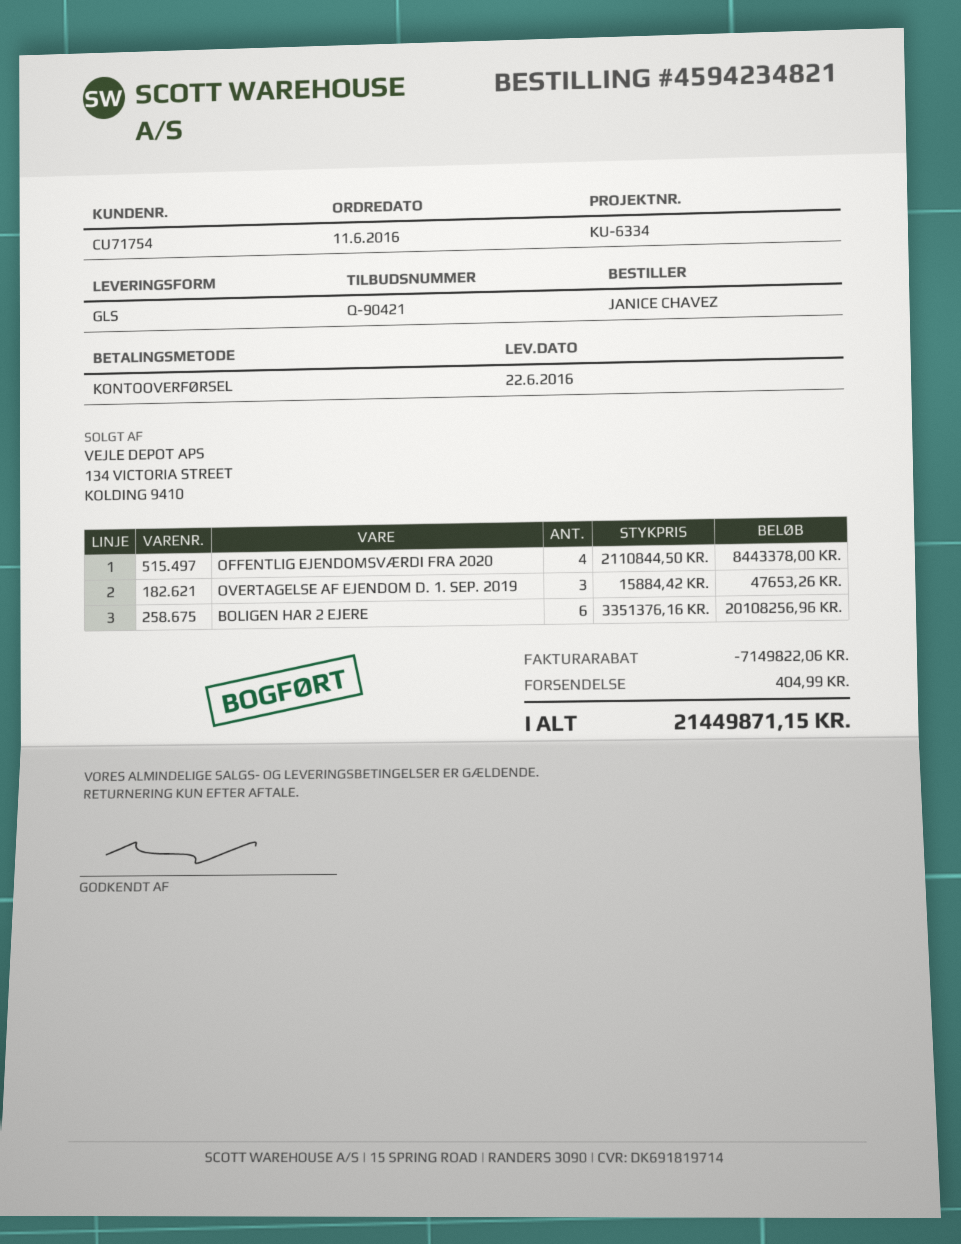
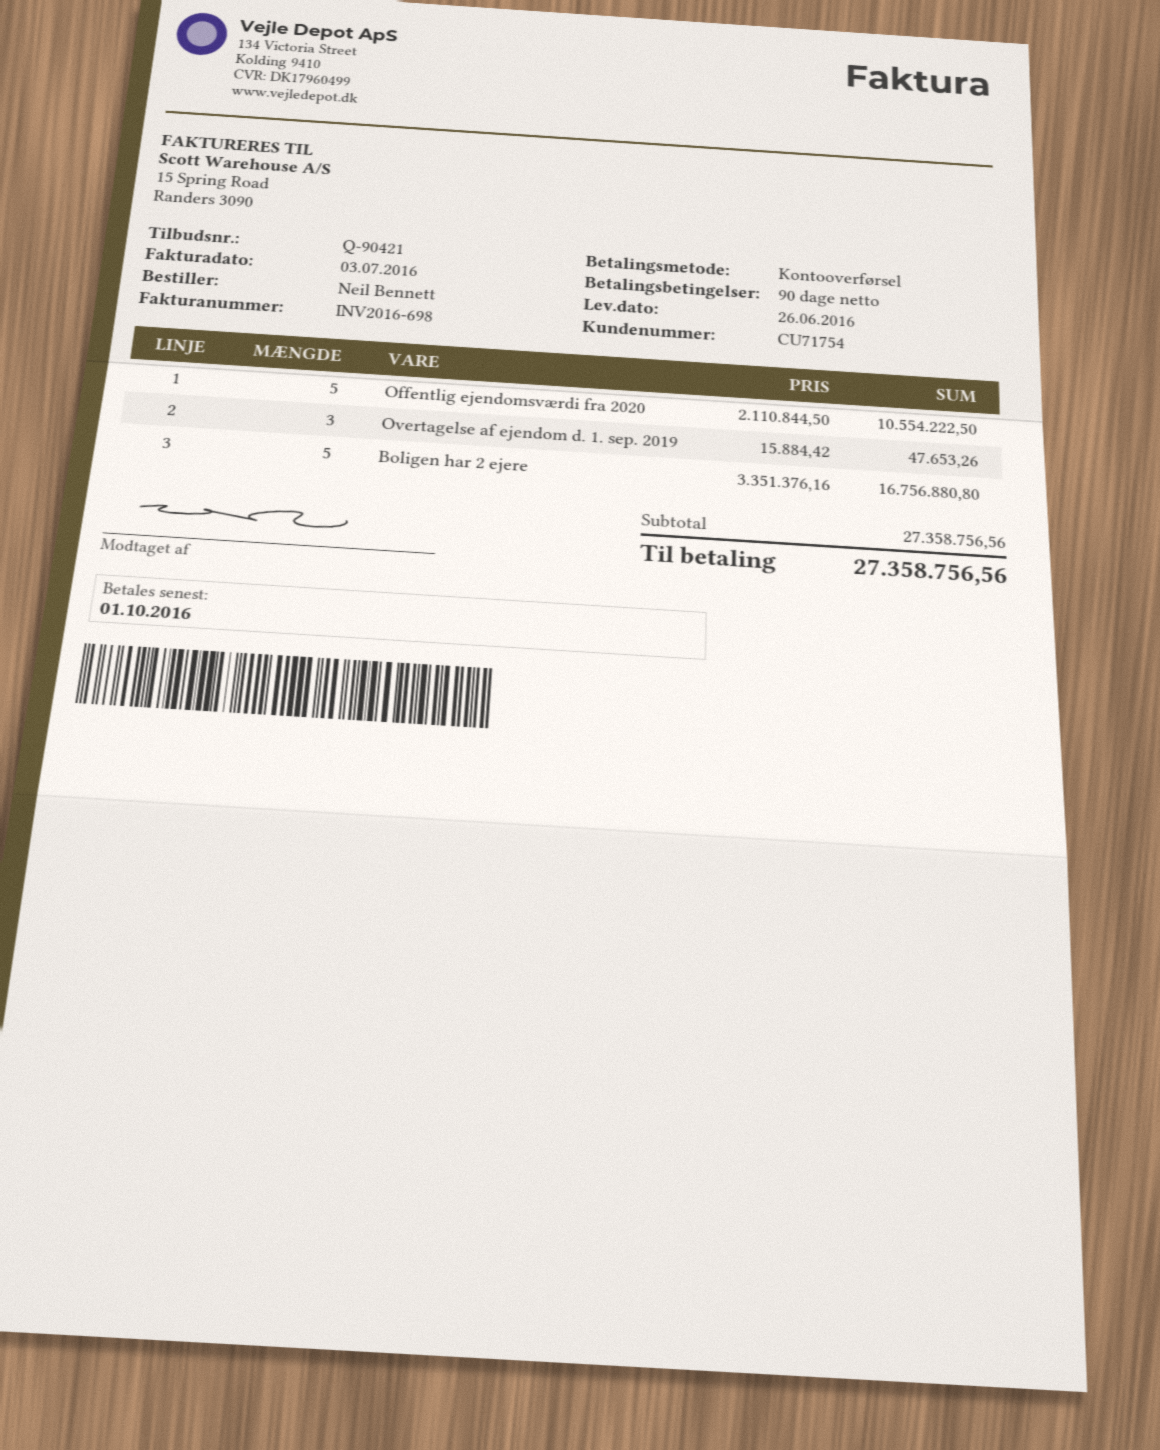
delivery date: 2016-06-22 -> 2016-06-26
ordered by: JANICE CHAVEZ -> Neil Bennett
OFFENTLIG EJENDOMSVÆRDI FRA 2020: 4 x 2110844.50 = 8443378.00 -> 5 x 2110844.50 = 10554222.50
BOLIGEN HAR 2 EJERE: 6 x 3351376.16 = 20108256.96 -> 5 x 3351376.16 = 16756880.80
discount: 7149822.06 -> none
shipping: 404.99 -> none
total: 21449871.15 -> 27358756.56

